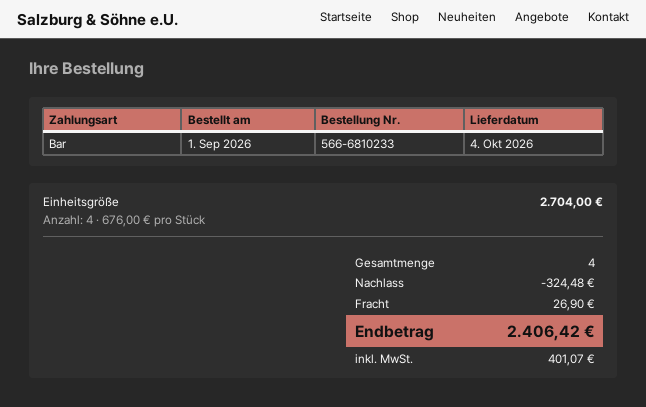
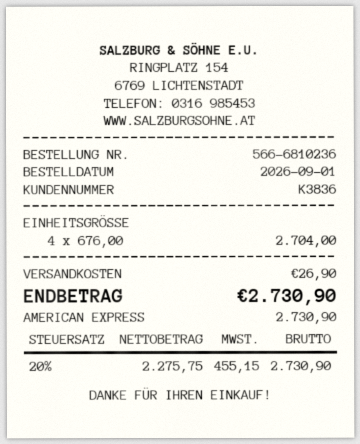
order number: 566-6810233 -> 566-6810236
payment method: cash -> American Express
discount: 324.48 -> none
tax: 401.07 -> 455.15
total: 2406.42 -> 2730.90

